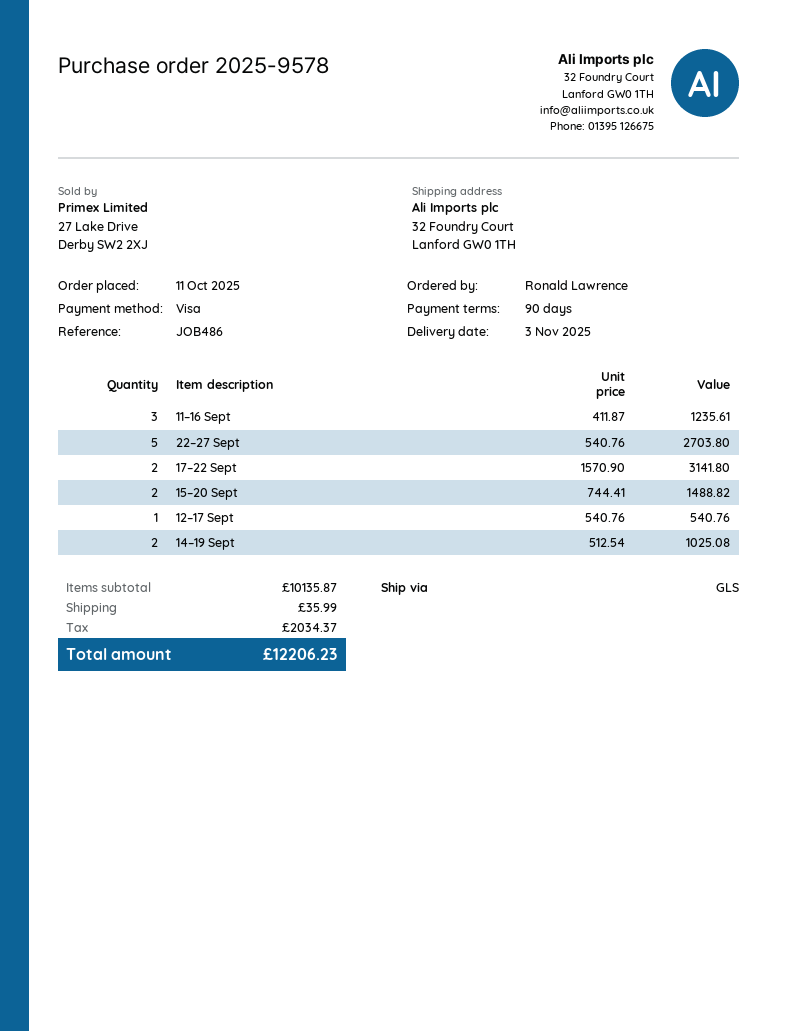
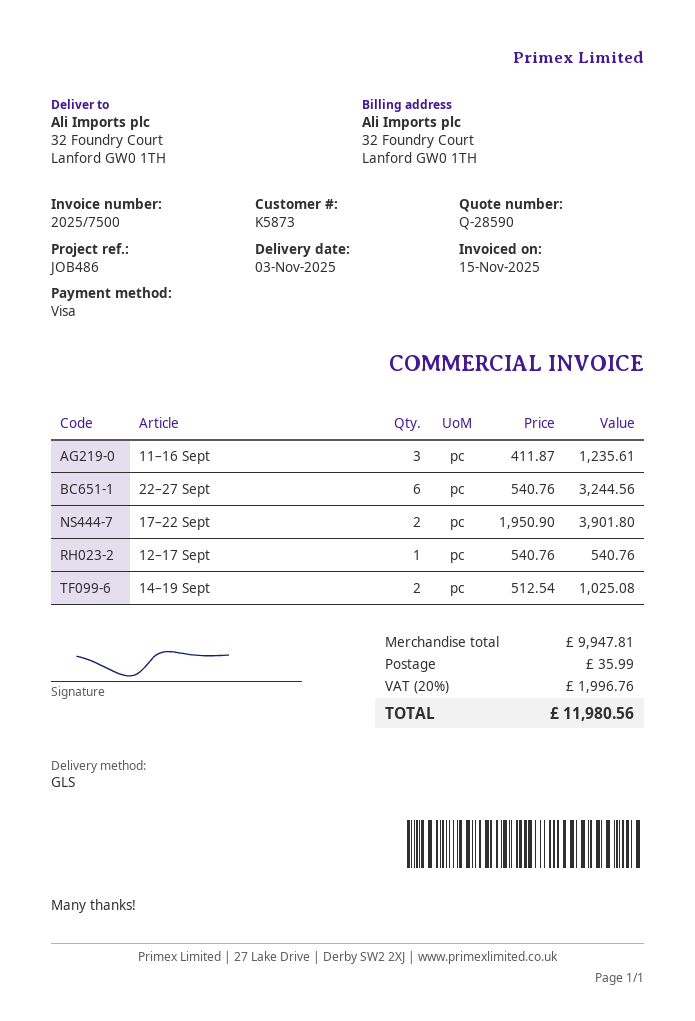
22–27 Sept: 5 x 540.76 = 2703.80 -> 6 x 540.76 = 3244.56
17–22 Sept: 2 x 1570.90 = 3141.80 -> 2 x 1950.90 = 3901.80
15–20 Sept: 2 x 744.41 = 1488.82 -> none
subtotal: 10135.87 -> 9947.81
tax: 2034.37 -> 1996.76
total: 12206.23 -> 11980.56

